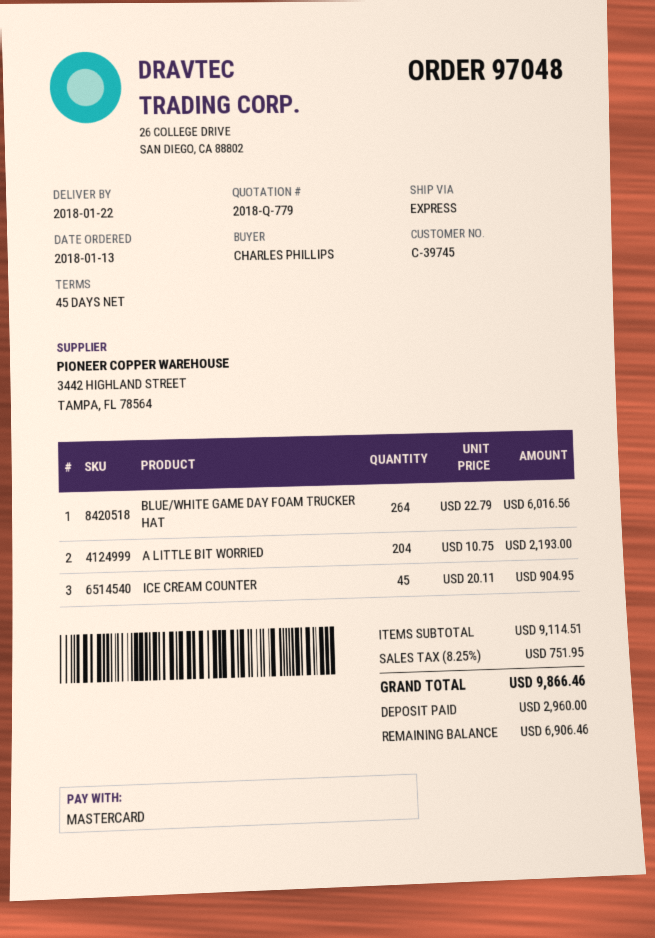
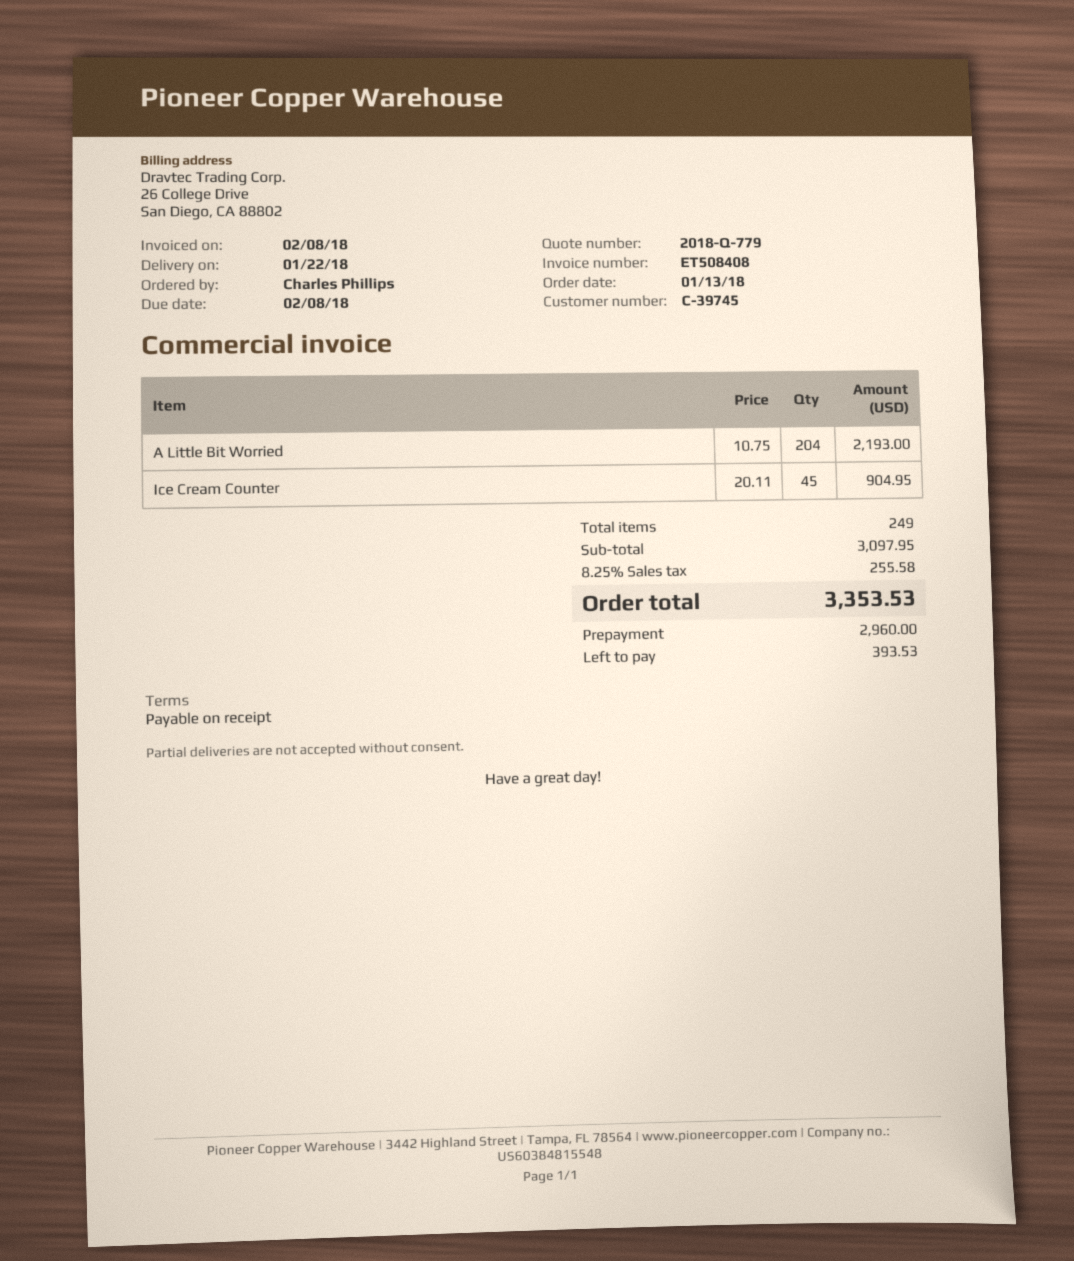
payment terms: 45 days -> on receipt
BLUE/WHITE GAME DAY FOAM TRUCKER HAT: 264 x 22.79 = 6016.56 -> none
subtotal: 9114.51 -> 3097.95
tax: 8.25% = 751.95 -> 8.25% = 255.58
total: 9866.46 -> 3353.53
balance: 6906.46 -> 393.53

